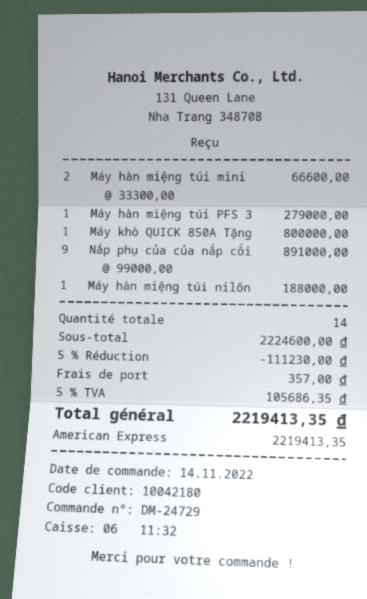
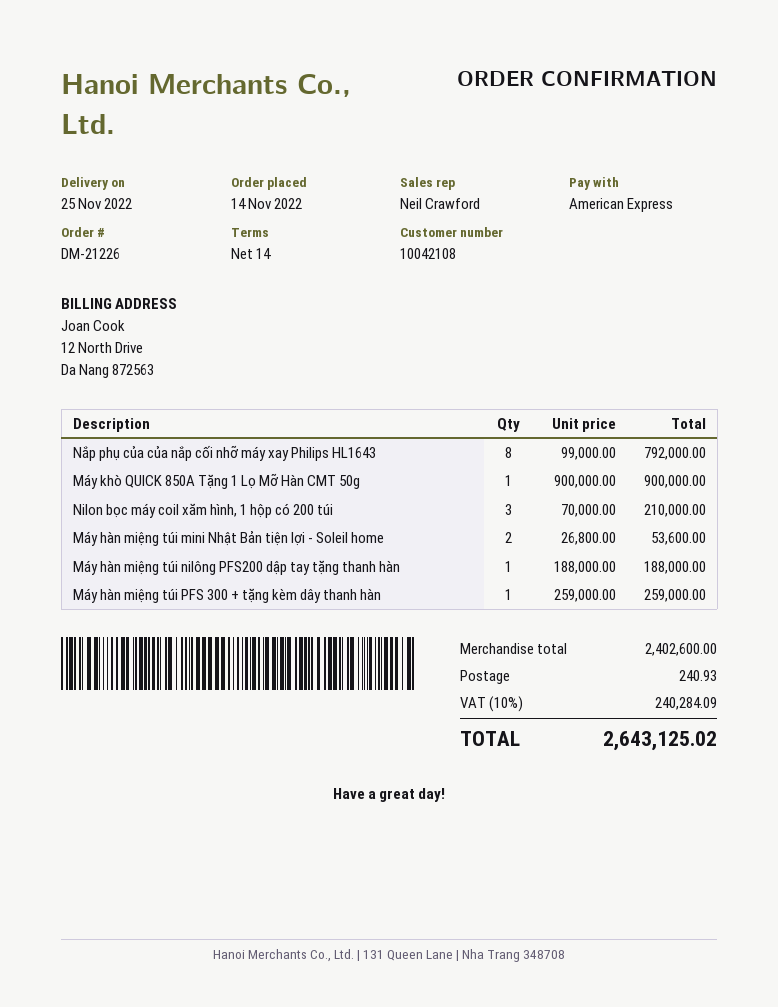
order number: DM-24729 -> DM-21226
customer number: 10042180 -> 10042108
Máy hàn miệng túi mini: 2 x 33300.00 = 66600.00 -> 2 x 26800.00 = 53600.00
Máy hàn miệng túi PFS 3: 1 x 279000.00 = 279000.00 -> 1 x 259000.00 = 259000.00
Máy khò QUICK 850A Tặng: 1 x 800000.00 = 800000.00 -> 1 x 900000.00 = 900000.00
Nắp phụ của của nắp cối: 9 x 99000.00 = 891000.00 -> 8 x 99000.00 = 792000.00
Nilon bọc máy coil xăm hình, 1 hộp có 200 túi: none -> 3 x 70000.00 = 210000.00
subtotal: 2224600.00 -> 2402600.00
discount: 5% = 111230.00 -> none
shipping: 357.00 -> 240.93
tax: 5% = 105686.35 -> 10% = 240284.09
total: 2219413.35 -> 2643125.02

